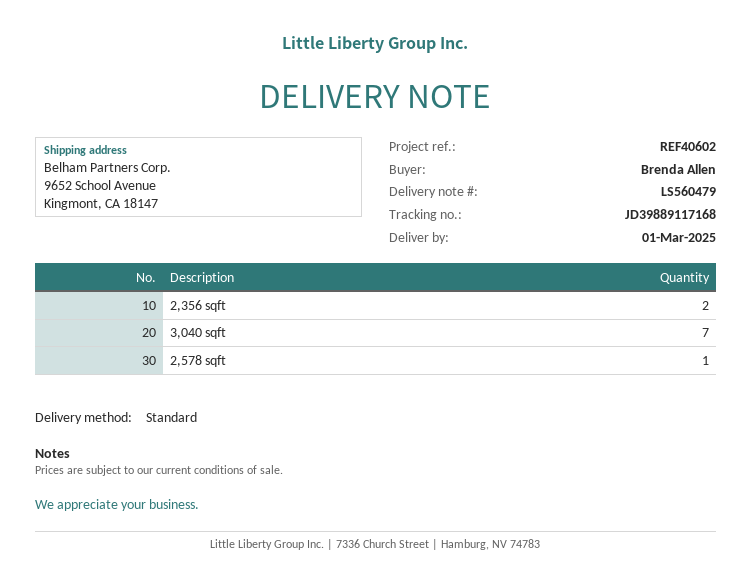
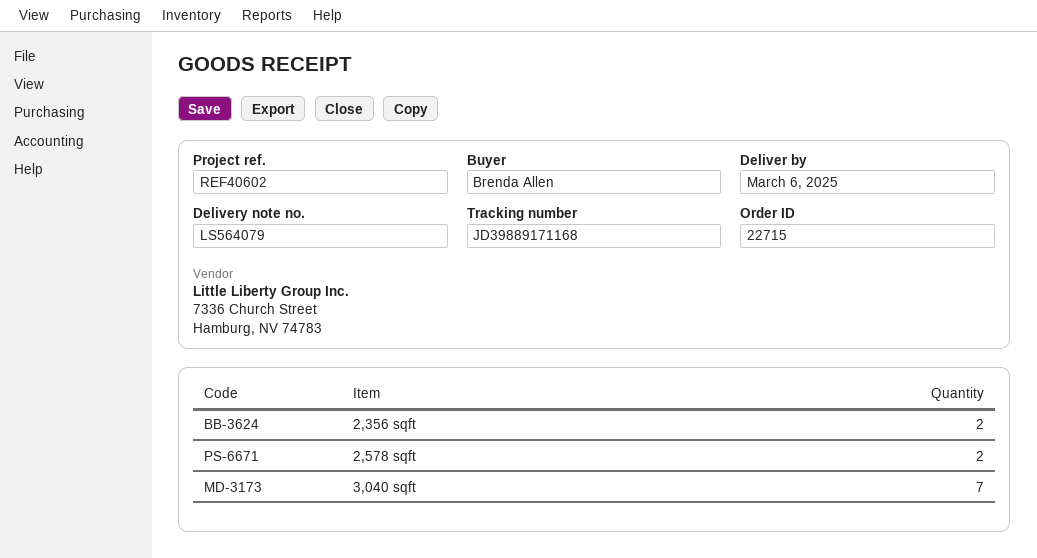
delivery note number: LS560479 -> LS564079
delivery date: 2025-03-01 -> 2025-03-06
tracking number: JD39889117168 -> JD39889171168
2,578 sqft: 1 -> 2

